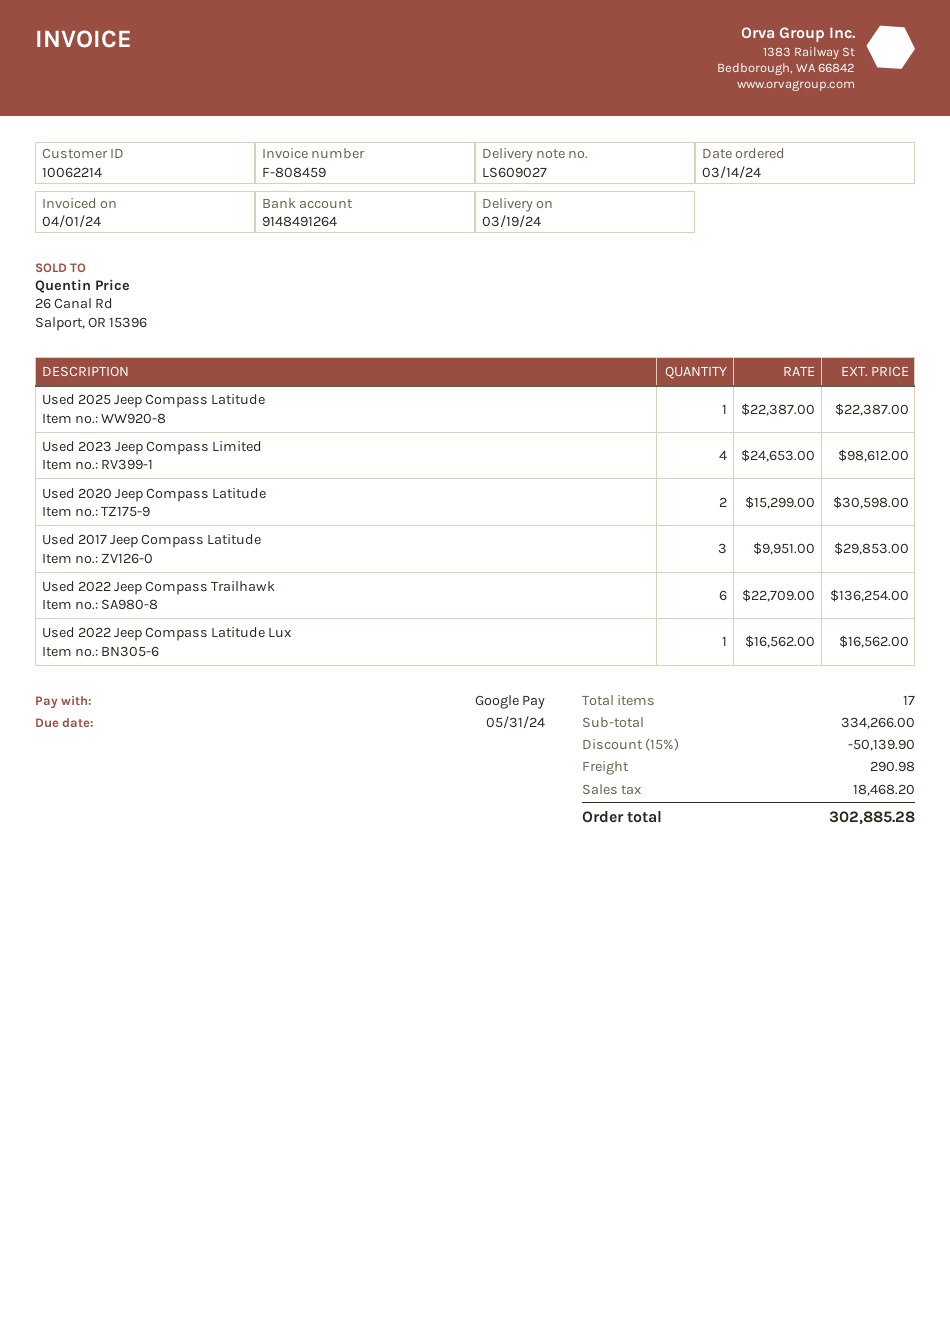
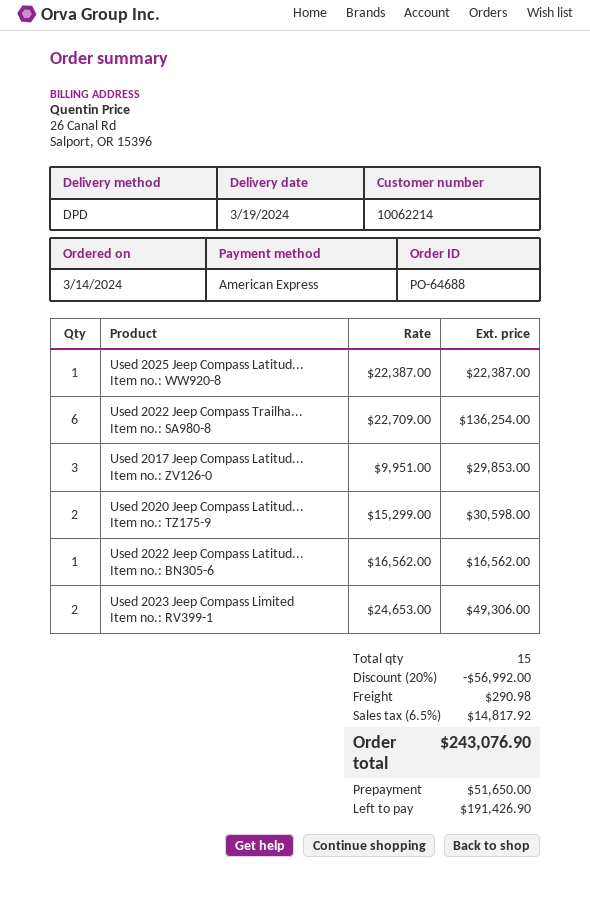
payment method: Google Pay -> American Express
Used 2023 Jeep Compass Limited: 4 x 24653.00 = 98612.00 -> 2 x 24653.00 = 49306.00
total quantity: 17 -> 15
discount: 15% = 50139.90 -> 20% = 56992.00
tax: 18468.20 -> 14817.92
total: 302885.28 -> 243076.90

